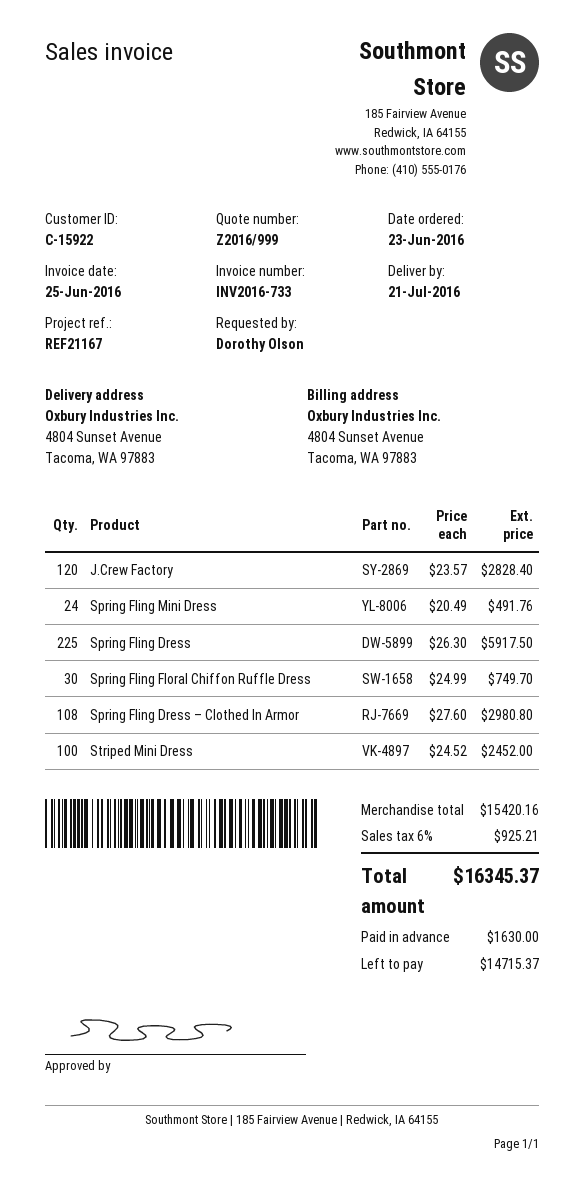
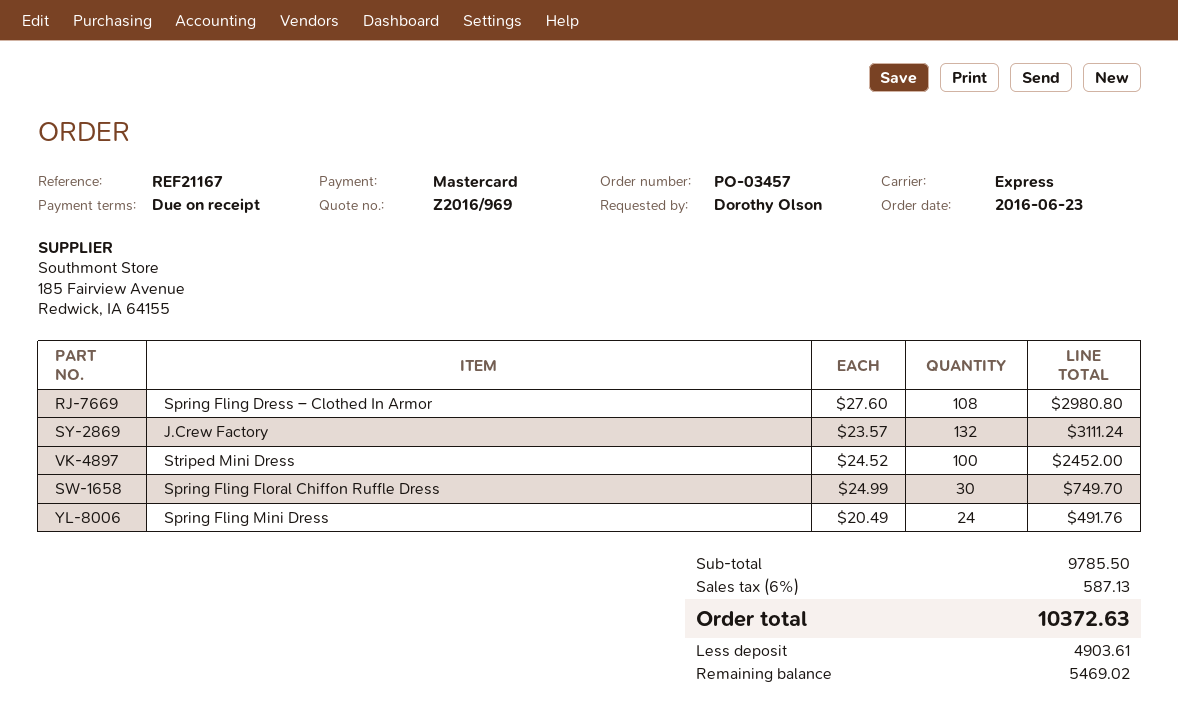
quote number: Z2016/999 -> Z2016/969
J.Crew Factory: 120 x 23.57 = 2828.40 -> 132 x 23.57 = 3111.24
Spring Fling Dress: 225 x 26.30 = 5917.50 -> none
subtotal: 15420.16 -> 9785.50
tax: 6% = 925.21 -> 6% = 587.13
total: 16345.37 -> 10372.63
deposit: 1630.00 -> 4903.61
balance: 14715.37 -> 5469.02

